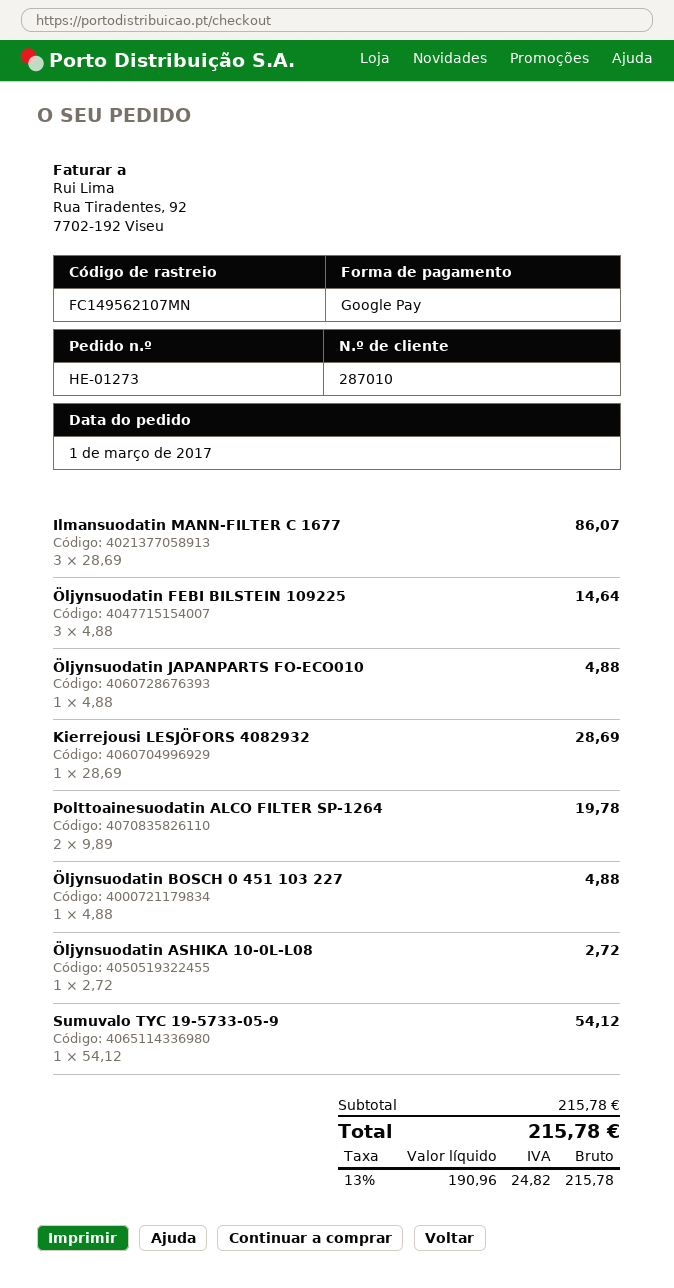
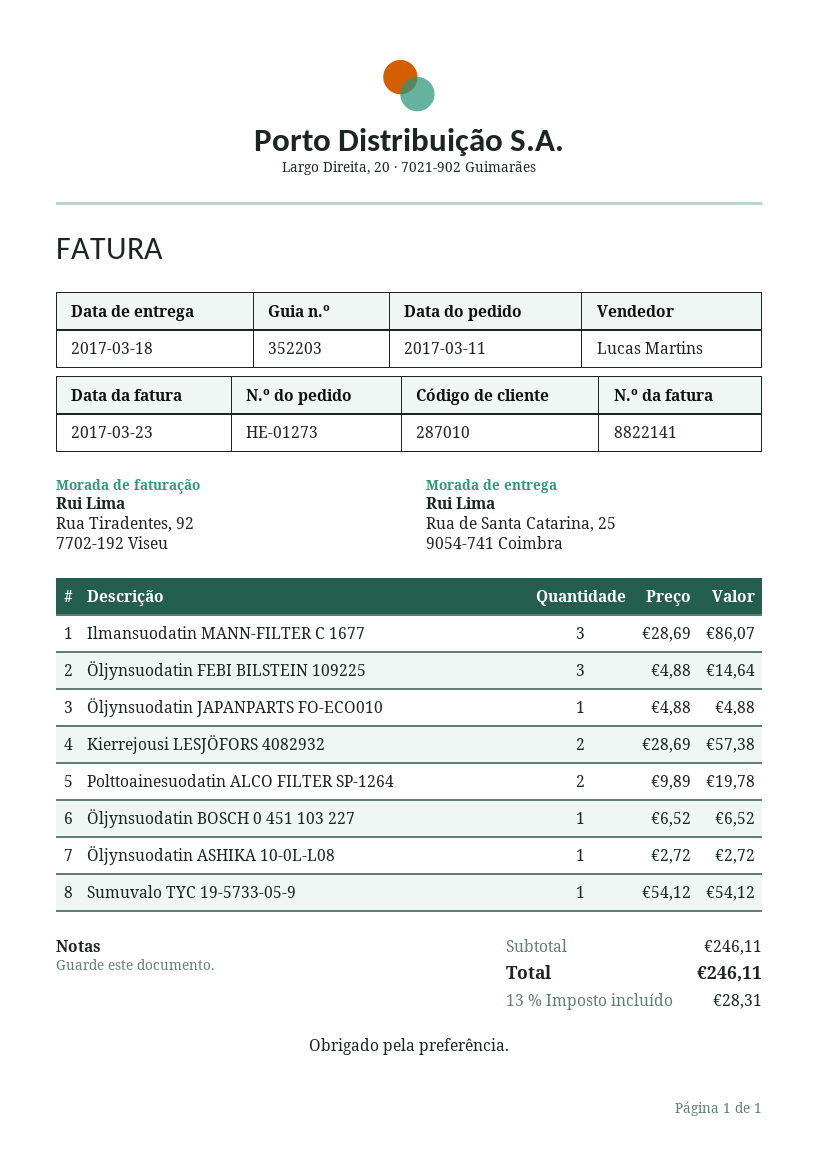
order date: 2017-03-01 -> 2017-03-11
Kierrejousi LESJÖFORS 4082932: 1 x 28.69 = 28.69 -> 2 x 28.69 = 57.38
Öljynsuodatin BOSCH 0 451 103 227: 1 x 4.88 = 4.88 -> 1 x 6.52 = 6.52
subtotal: 215.78 -> 246.11
tax: 13% = 24.82 -> 13% = 28.31
total: 215.78 -> 246.11

